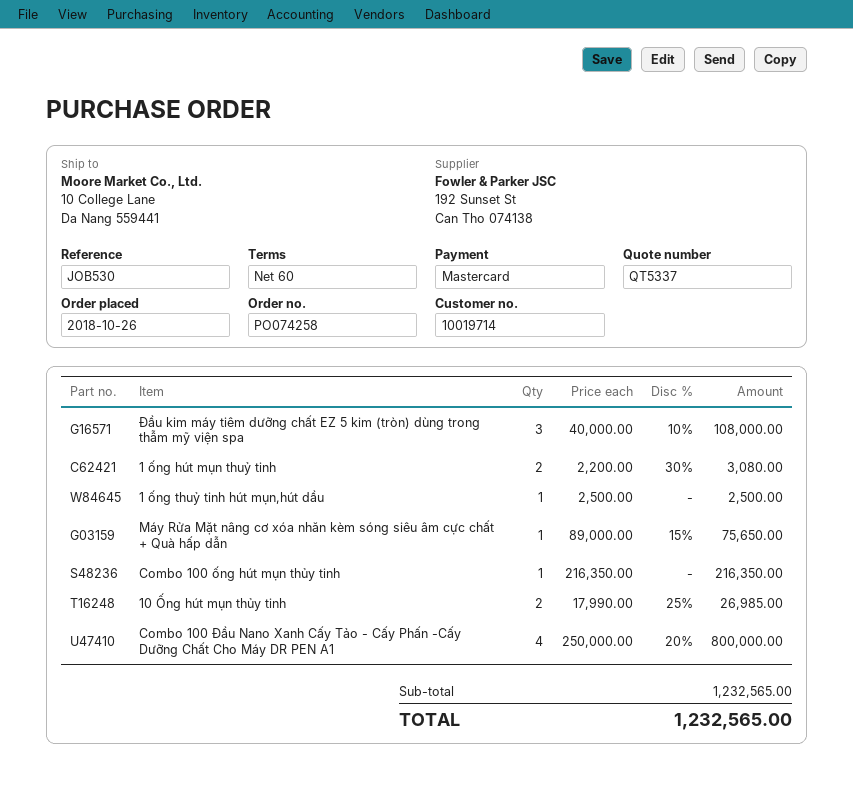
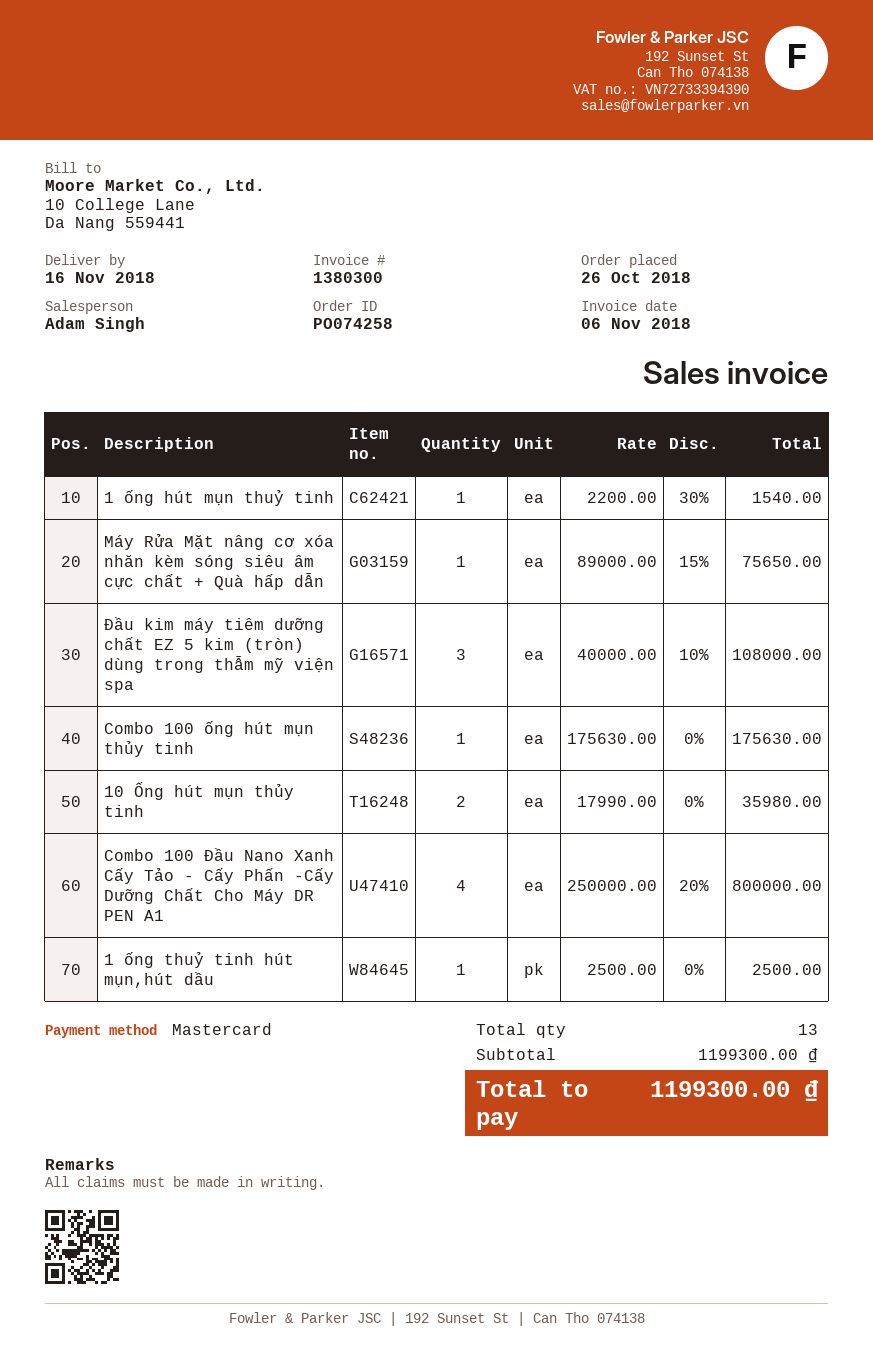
1 ống hút mụn thuỷ tinh: 2 x 2200.00 - 30% = 3080.00 -> 1 x 2200.00 - 30% = 1540.00
Combo 100 ống hút mụn thủy tinh: 1 x 216350.00 = 216350.00 -> 1 x 175630.00 = 175630.00
10 Ống hút mụn thủy tinh: 2 x 17990.00 - 25% = 26985.00 -> 2 x 17990.00 = 35980.00
subtotal: 1232565.00 -> 1199300.00
total: 1232565.00 -> 1199300.00

